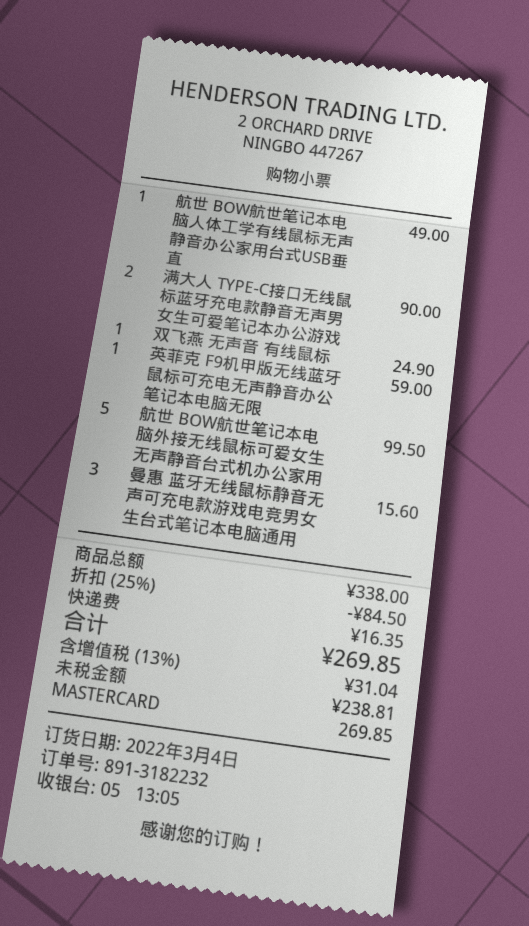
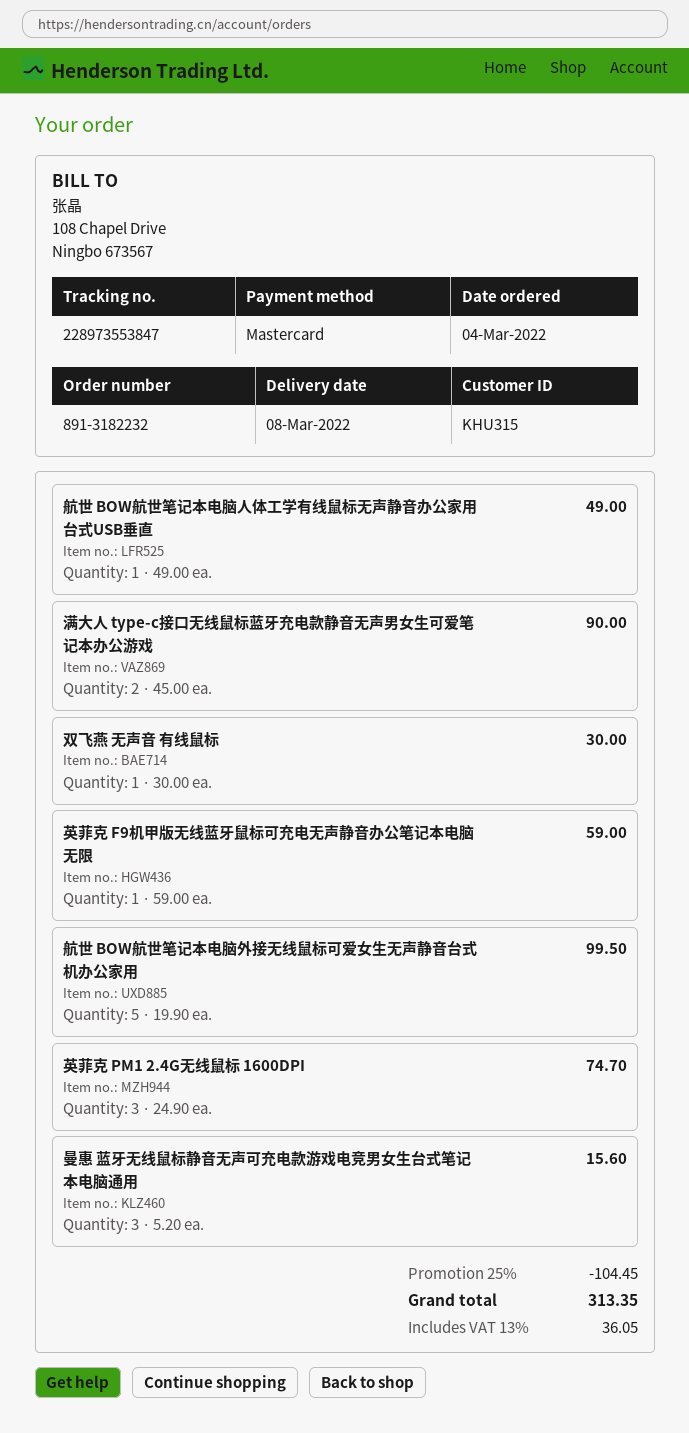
双飞燕 无声音 有线鼠标: 1 for 24.90 -> 1 for 30.00
英菲克 PM1 2.4G无线鼠标 1600DPI: none -> 3 for 74.70
discount: 25% = 84.50 -> 25% = 104.45
shipping: 16.35 -> none
tax: 13% = 31.04 -> 13% = 36.05
total: 269.85 -> 313.35

